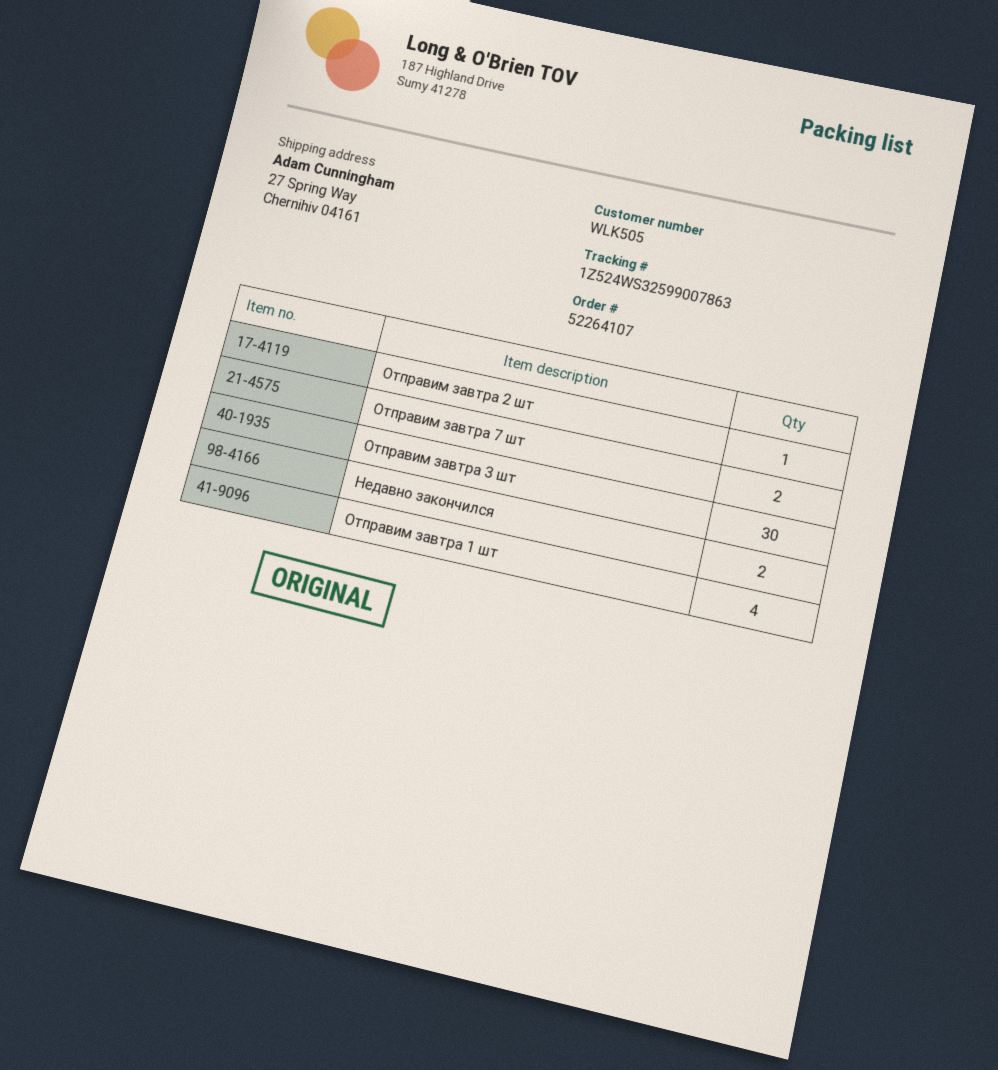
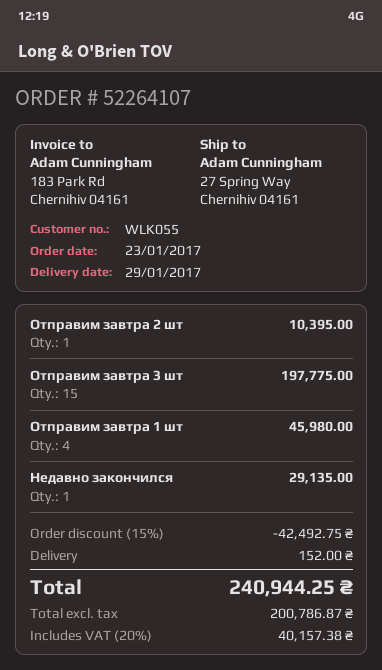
customer number: WLK505 -> WLK055
Отправим завтра 7 шт: 2 -> none
Отправим завтра 3 шт: 30 -> 15
Недавно закончился: 2 -> 1

